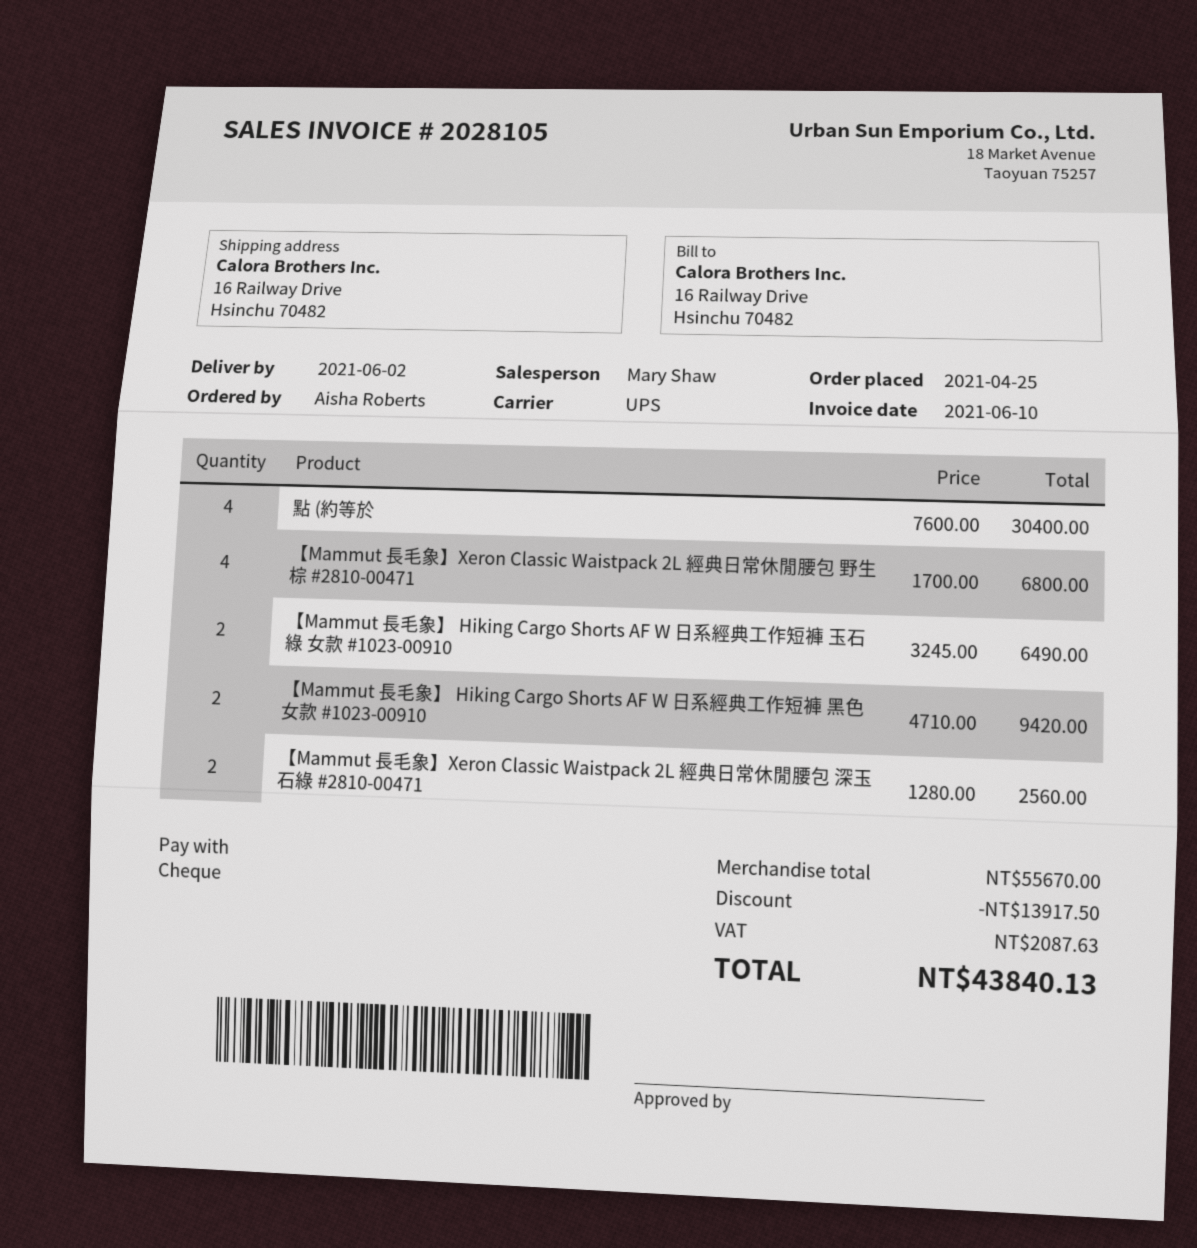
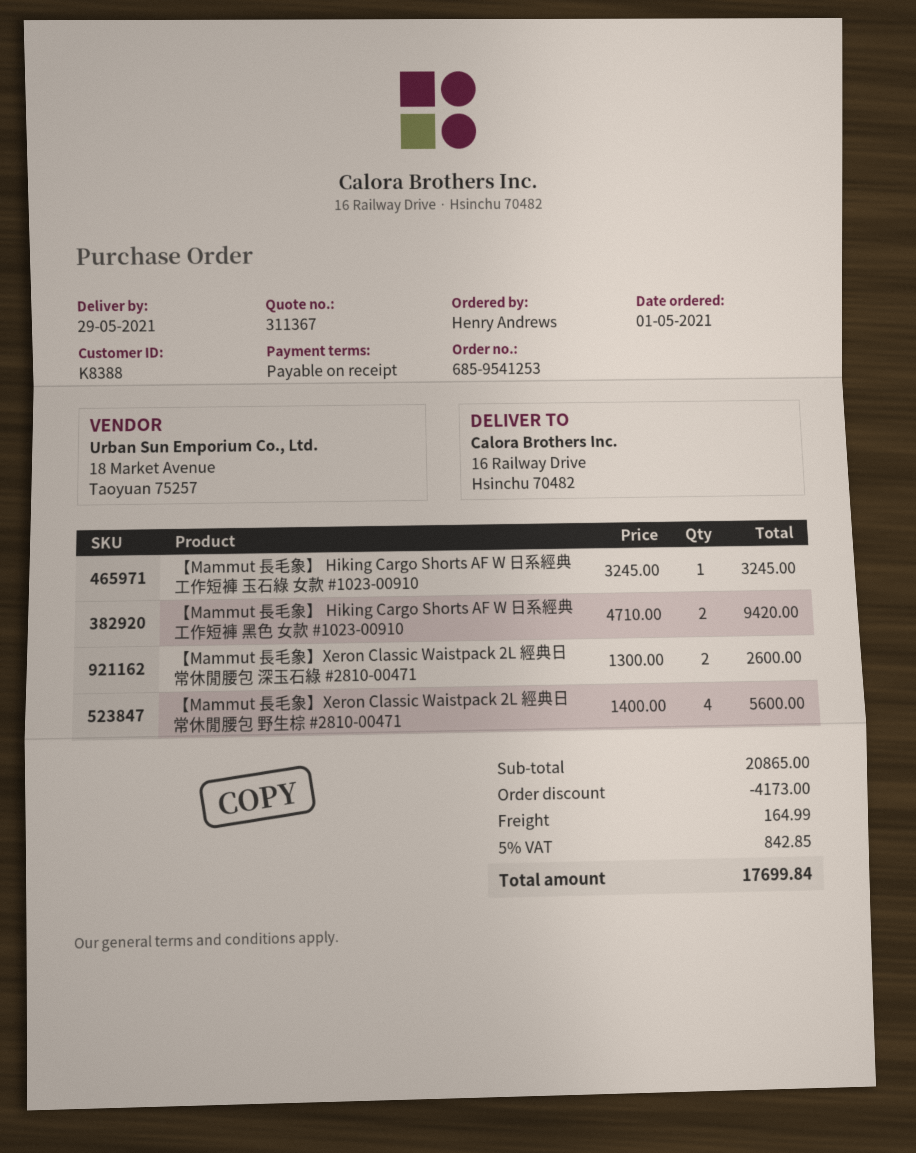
order date: 2021-04-25 -> 2021-05-01
delivery date: 2021-06-02 -> 2021-05-29
ordered by: Aisha Roberts -> Henry Andrews
點 (約等於: 4 x 7600.00 = 30400.00 -> none
【Mammut 長毛象】Xeron Classic Waistpack 2L 經典日常休閒腰包 野生棕 #2810-00471: 4 x 1700.00 = 6800.00 -> 4 x 1400.00 = 5600.00
【Mammut 長毛象】 Hiking Cargo Shorts AF W 日系經典工作短褲 玉石綠 女款 #1023-00910: 2 x 3245.00 = 6490.00 -> 1 x 3245.00 = 3245.00
【Mammut 長毛象】Xeron Classic Waistpack 2L 經典日常休閒腰包 深玉石綠 #2810-00471: 2 x 1280.00 = 2560.00 -> 2 x 1300.00 = 2600.00
subtotal: 55670.00 -> 20865.00
discount: 13917.50 -> 4173.00
shipping: none -> 164.99
tax: 2087.63 -> 842.85
total: 43840.13 -> 17699.84

